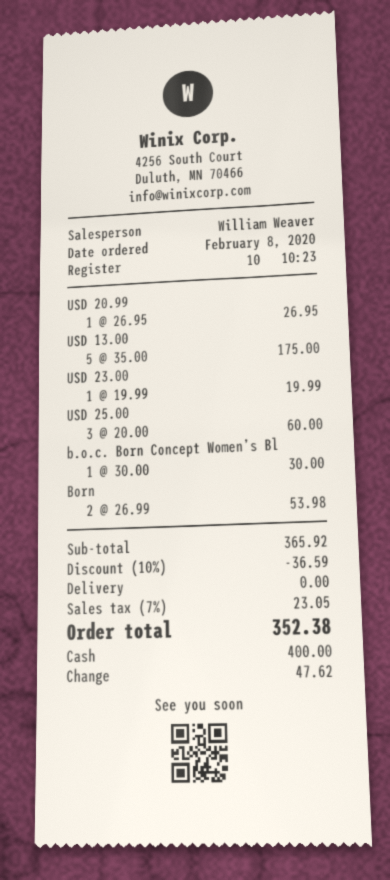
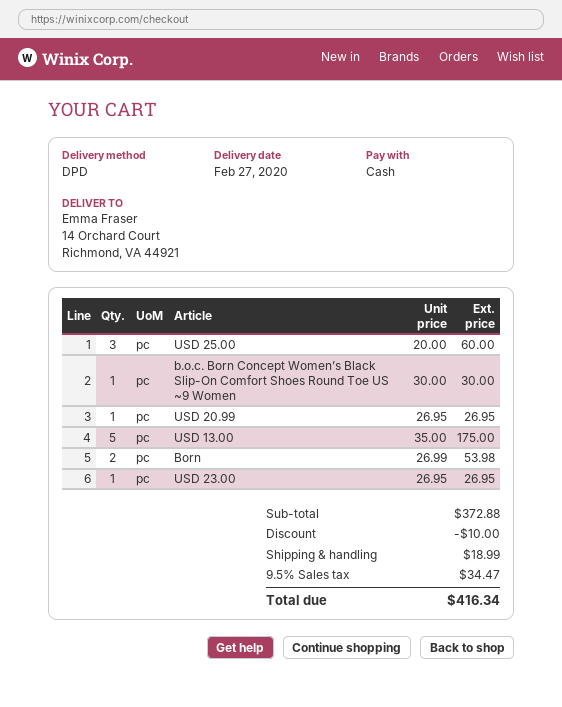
USD 23.00: 1 x 19.99 = 19.99 -> 1 x 26.95 = 26.95
subtotal: 365.92 -> 372.88
discount: 36.59 -> 10.00
shipping: 0.00 -> 18.99
tax: 7% = 23.05 -> 9.5% = 34.47
total: 352.38 -> 416.34

